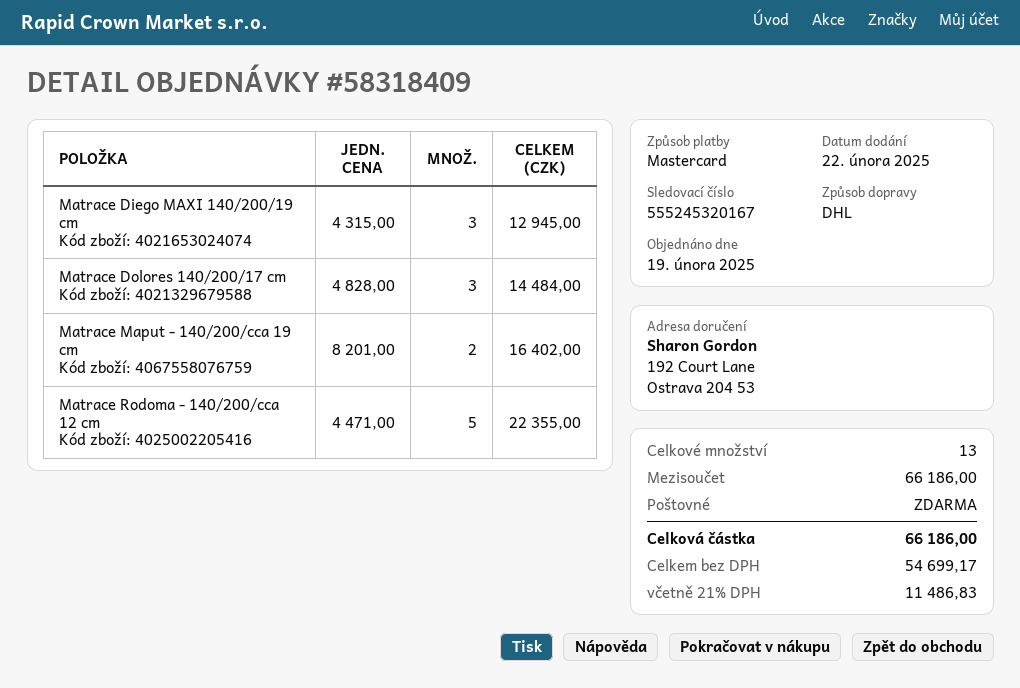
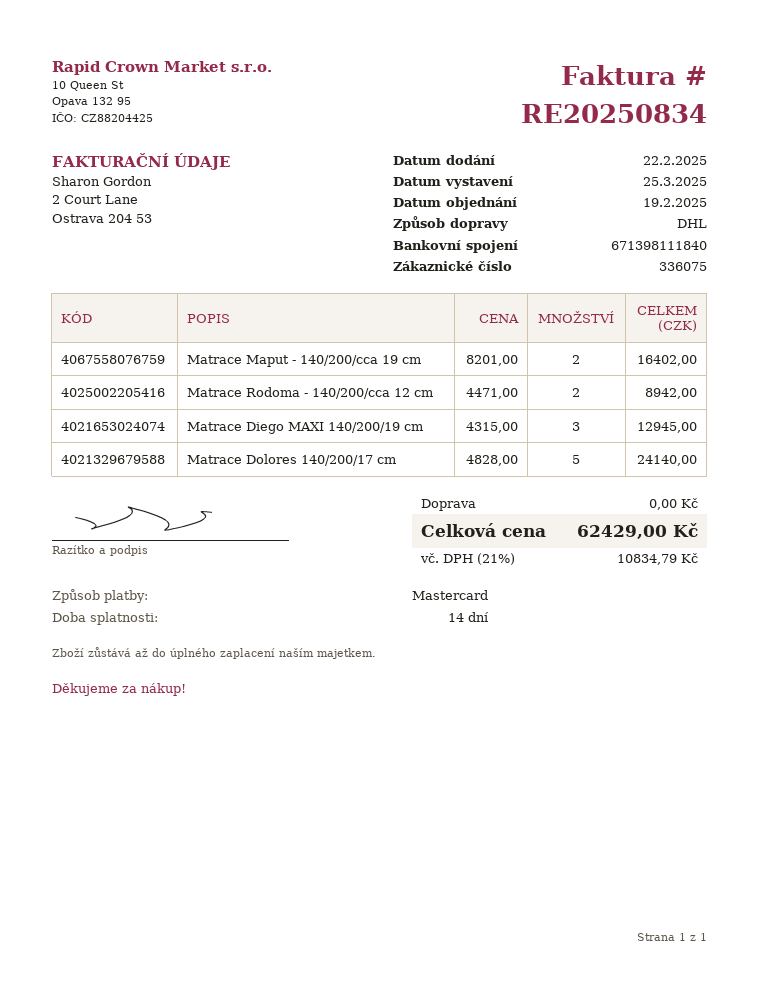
Matrace Dolores 140/200/17 cm: 3 x 4828.00 = 14484.00 -> 5 x 4828.00 = 24140.00
Matrace Rodoma - 140/200/cca 12 cm: 5 x 4471.00 = 22355.00 -> 2 x 4471.00 = 8942.00
tax: 21% = 11486.83 -> 21% = 10834.79
total: 66186.00 -> 62429.00

